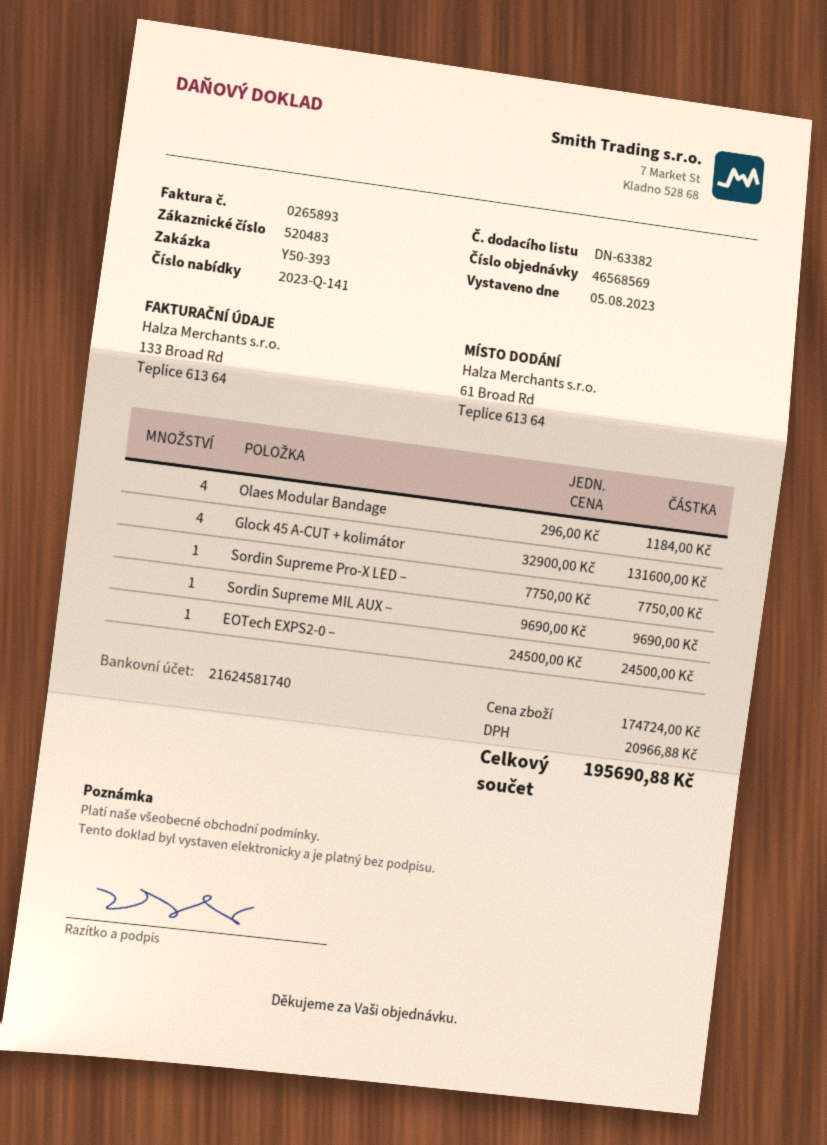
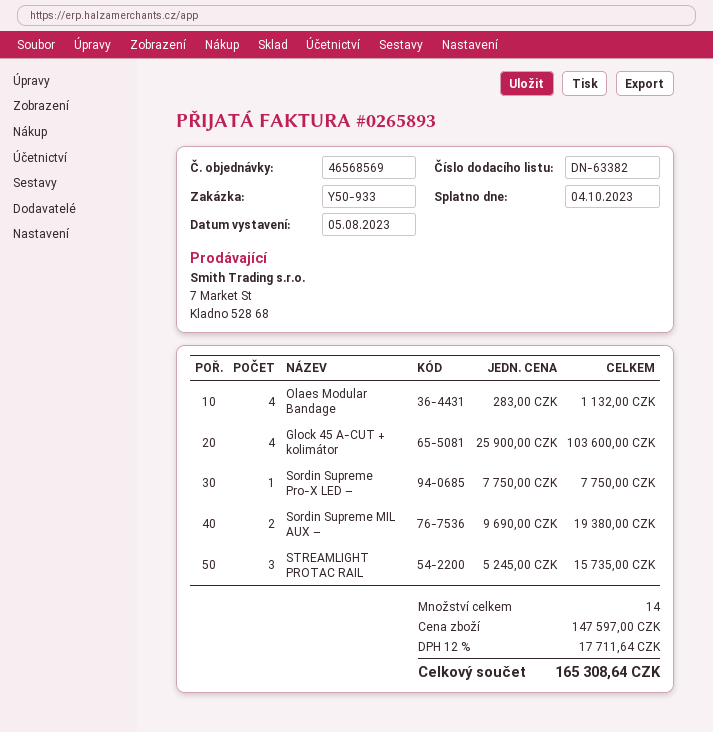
reference: Y50-393 -> Y50-933
Olaes Modular Bandage: 4 x 296.00 = 1184.00 -> 4 x 283.00 = 1132.00
Glock 45 A-CUT + kolimátor: 4 x 32900.00 = 131600.00 -> 4 x 25900.00 = 103600.00
Sordin Supreme MIL AUX –: 1 x 9690.00 = 9690.00 -> 2 x 9690.00 = 19380.00
EOTech EXPS2-0 –: 1 x 24500.00 = 24500.00 -> none
STREAMLIGHT PROTAC RAIL: none -> 3 x 5245.00 = 15735.00
subtotal: 174724.00 -> 147597.00
tax: 20966.88 -> 17711.64
total: 195690.88 -> 165308.64

